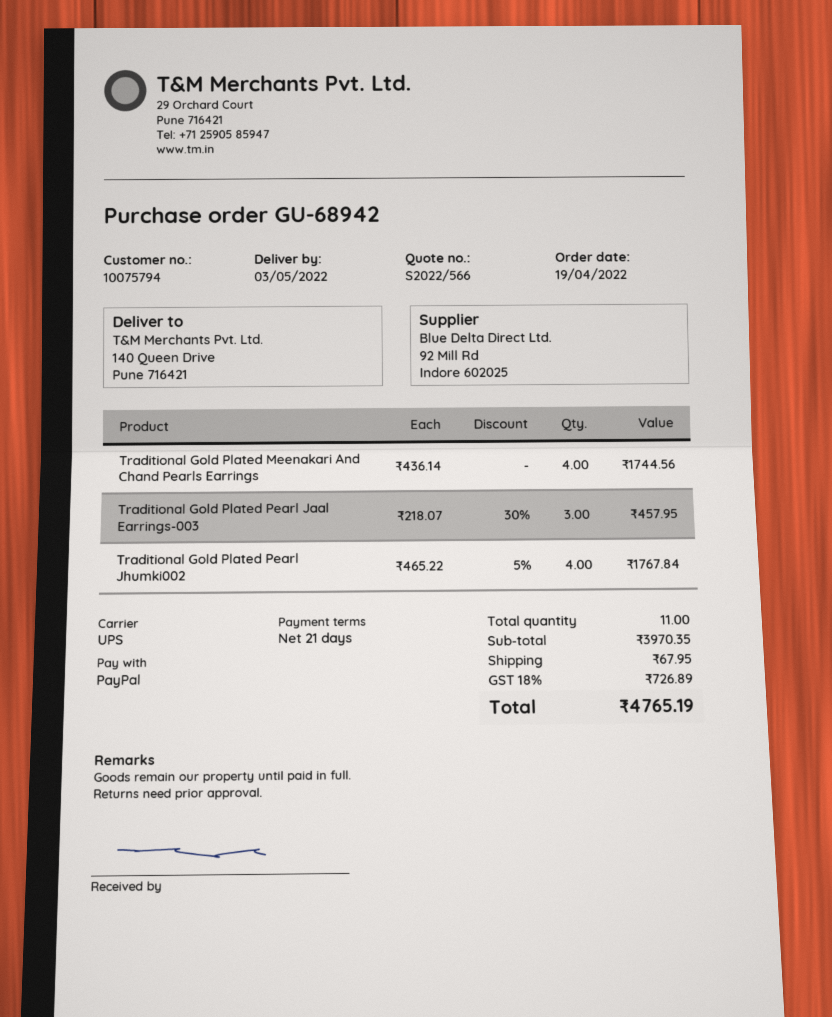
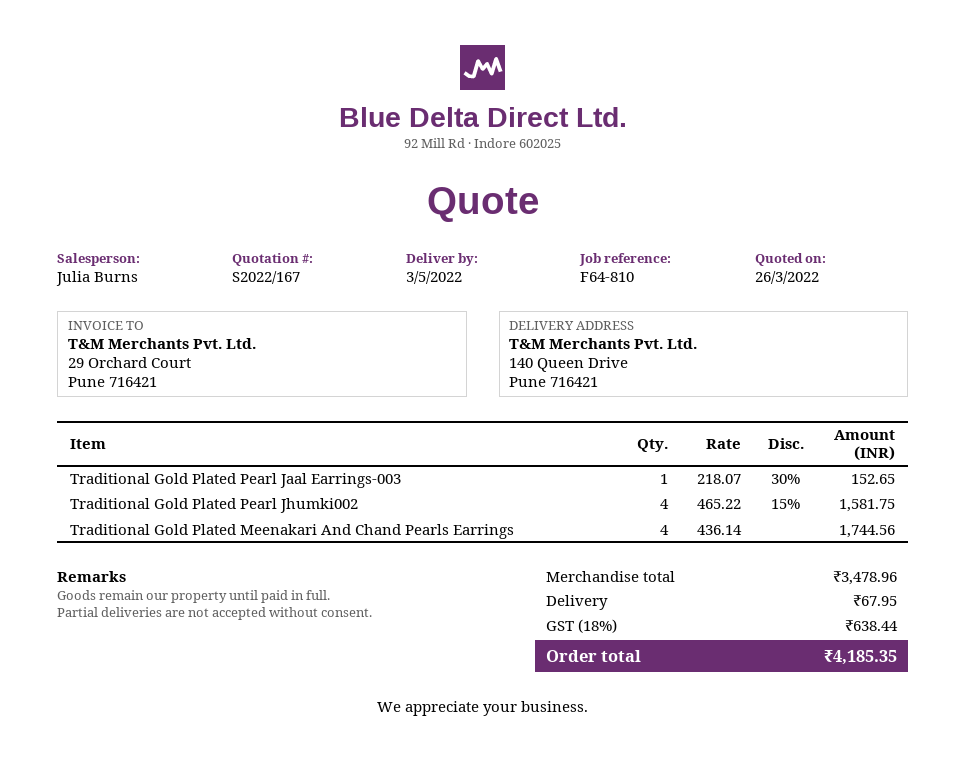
quote number: S2022/566 -> S2022/167
Traditional Gold Plated Pearl Jaal Earrings-003: 3 x 218.07 - 30% = 457.95 -> 1 x 218.07 - 30% = 152.65
Traditional Gold Plated Pearl Jhumki002: 4 x 465.22 - 5% = 1767.84 -> 4 x 465.22 - 15% = 1581.75
subtotal: 3970.35 -> 3478.96
tax: 18% = 726.89 -> 18% = 638.44
total: 4765.19 -> 4185.35

